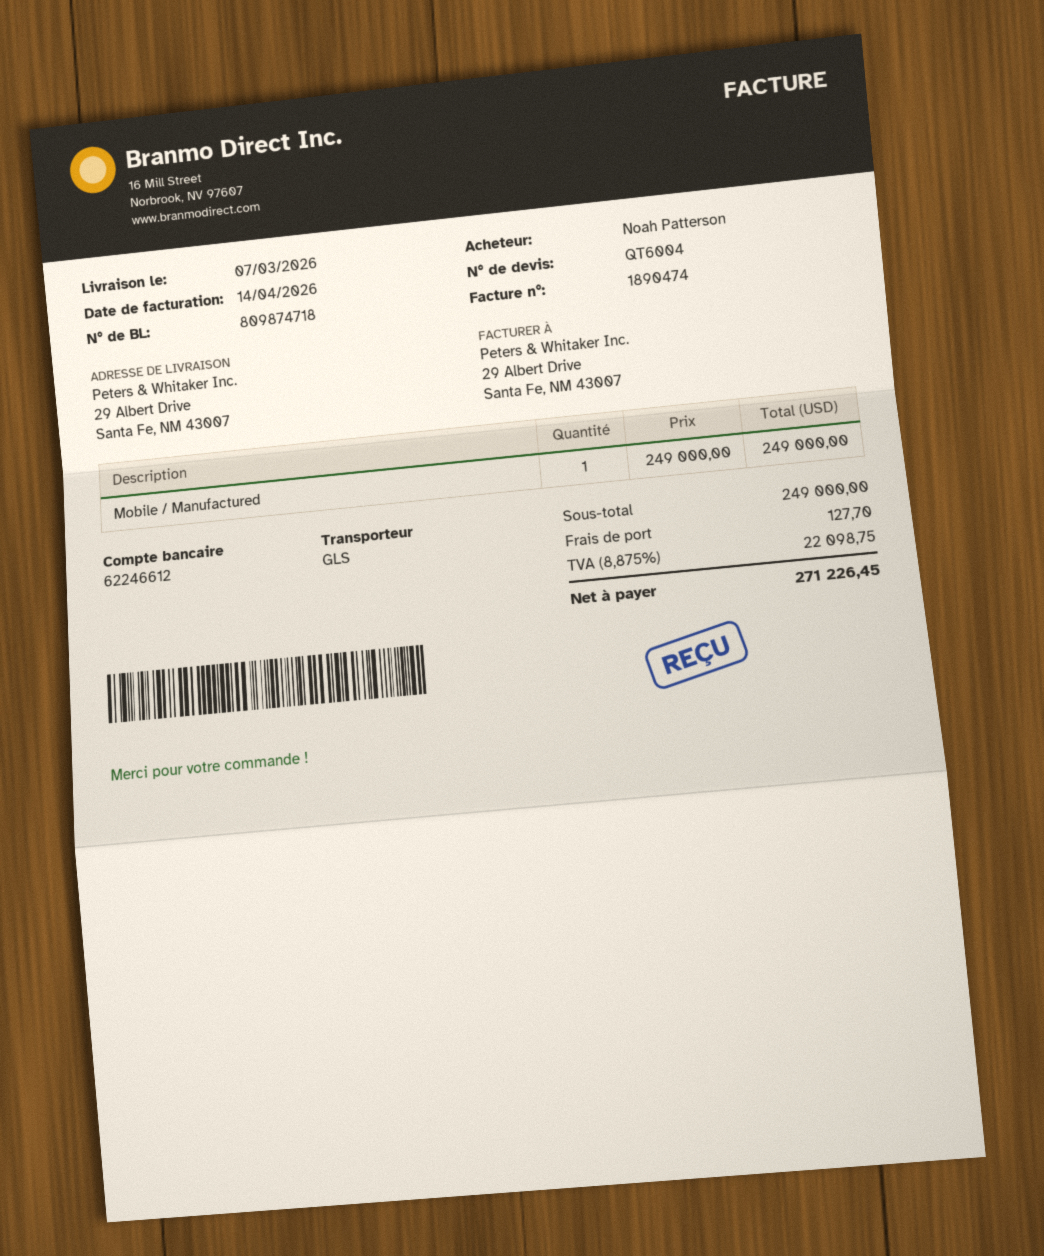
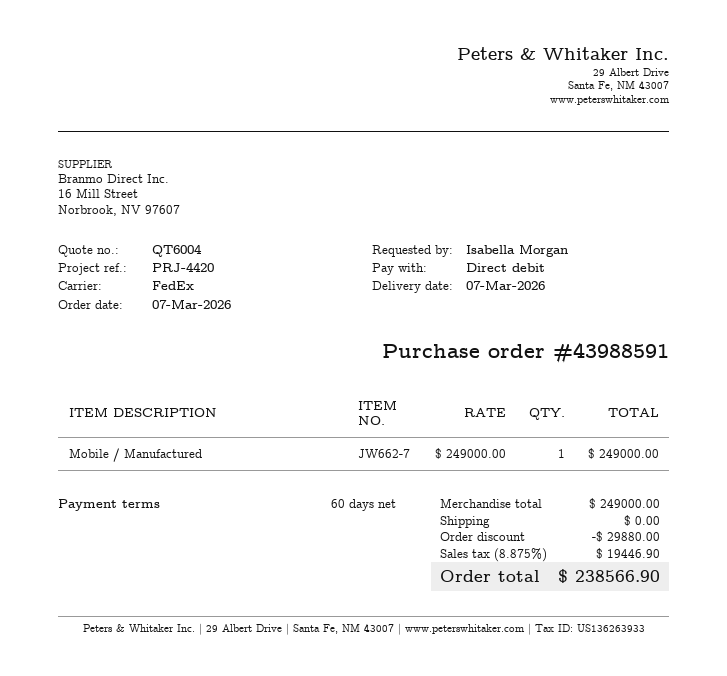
ordered by: Noah Patterson -> Isabella Morgan
shipping method: GLS -> FedEx
discount: none -> 29880.00
shipping: 127.70 -> 0.00
tax: 8.875% = 22098.75 -> 8.875% = 19446.90
total: 271226.45 -> 238566.90

